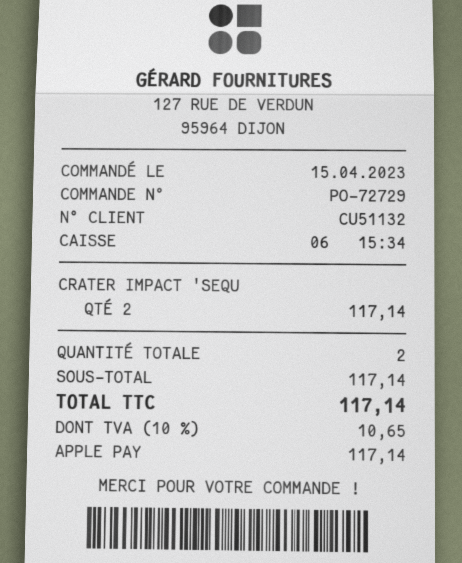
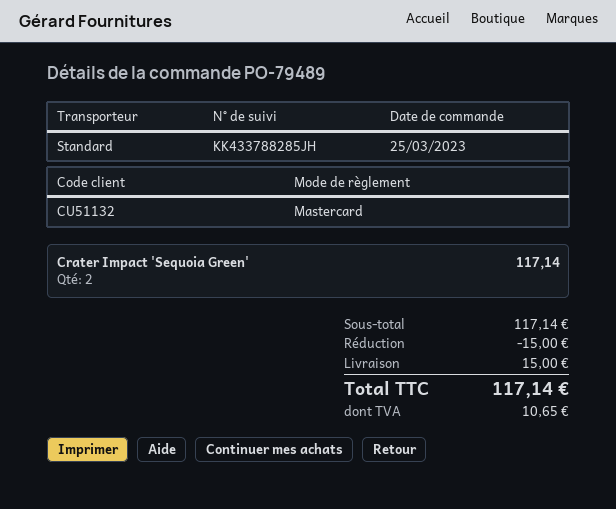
order number: PO-72729 -> PO-79489
order date: 2023-04-15 -> 2023-03-25
payment method: Apple Pay -> Mastercard
discount: none -> 15.00
shipping: none -> 15.00

